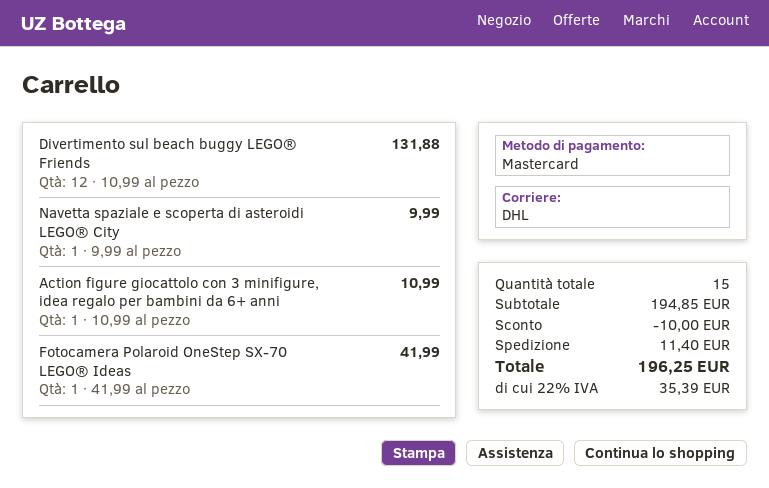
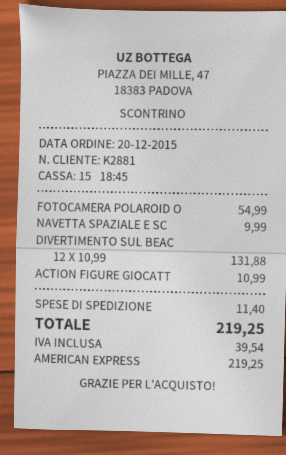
payment method: Mastercard -> American Express
Fotocamera Polaroid OneStep SX-70 LEGO® Ideas: 1 x 41.99 = 41.99 -> 1 x 54.99 = 54.99
discount: 10.00 -> none
tax: 35.39 -> 39.54
total: 196.25 -> 219.25

